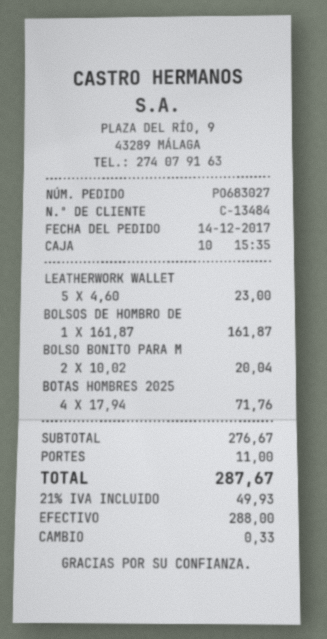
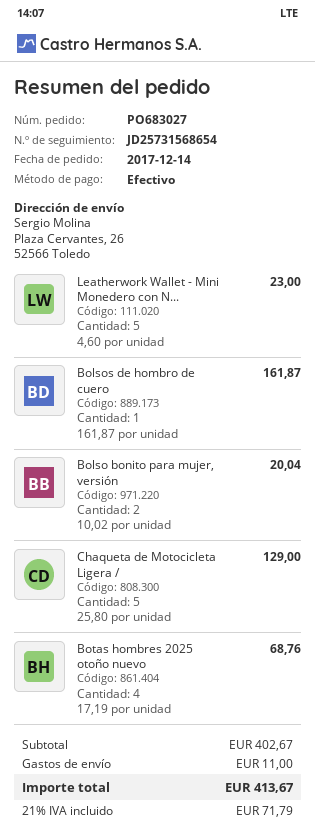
BOTAS HOMBRES 2025: 4 x 17.94 = 71.76 -> 4 x 17.19 = 68.76
Chaqueta de Motocicleta Ligera /: none -> 5 x 25.80 = 129.00
subtotal: 276.67 -> 402.67
tax: 21% = 49.93 -> 21% = 71.79
total: 287.67 -> 413.67

